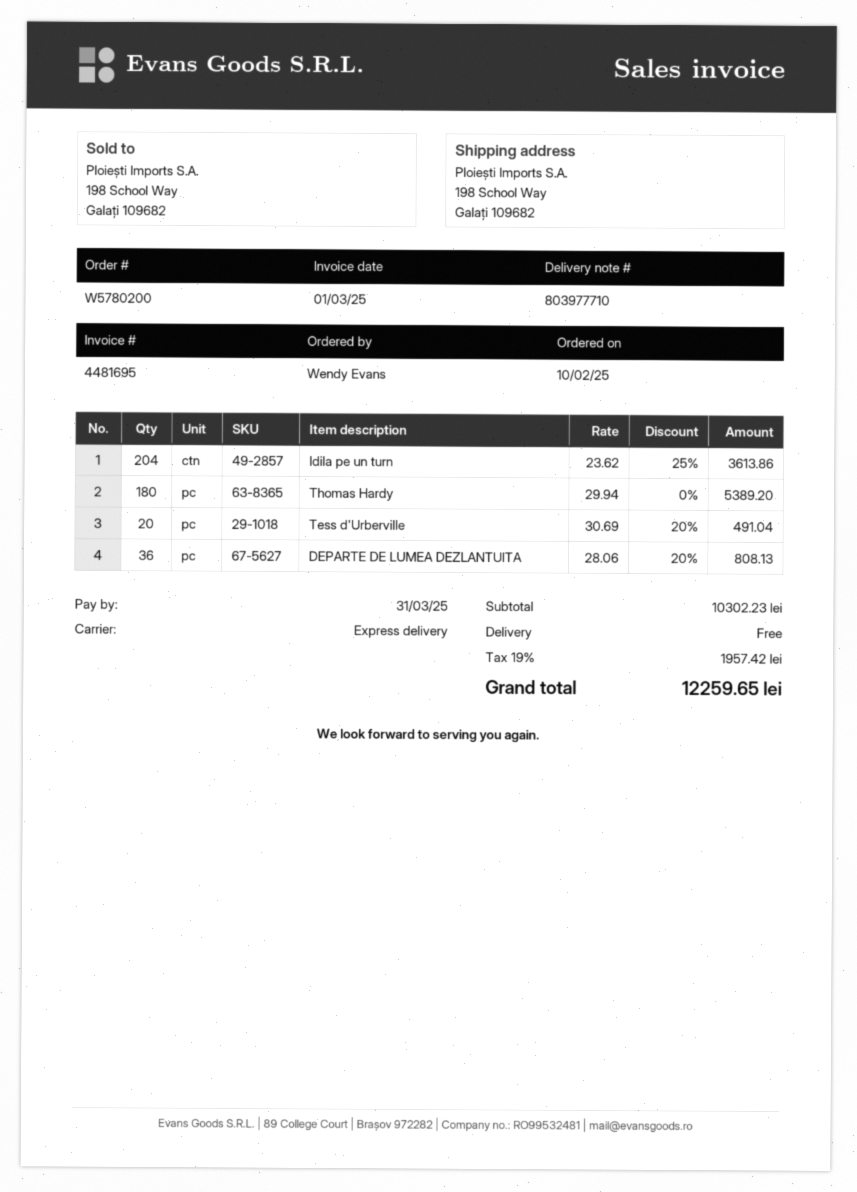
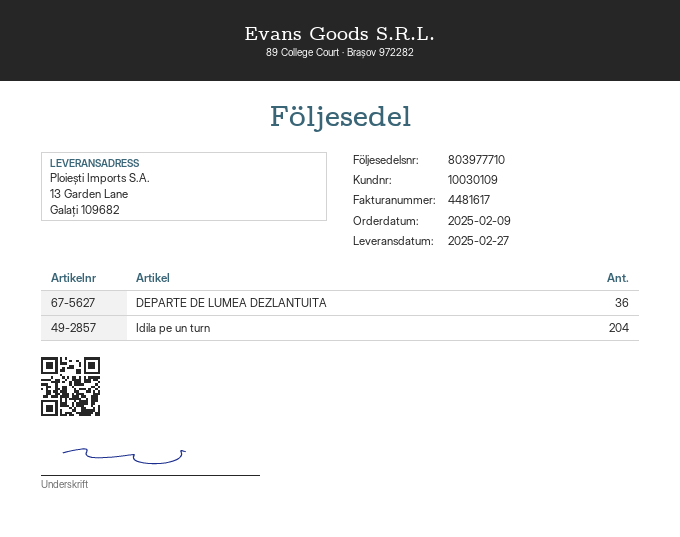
order date: 2025-02-10 -> 2025-02-09
invoice number: 4481695 -> 4481617
ship to: 198 School Way, Galați 109682 -> 13 Garden Lane, Galați 109682
Thomas Hardy: 180 -> none
Tess d'Urberville: 20 -> none

